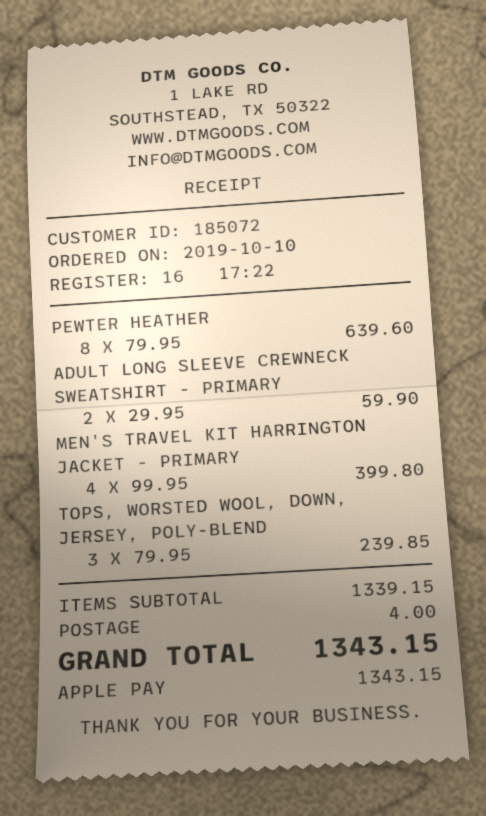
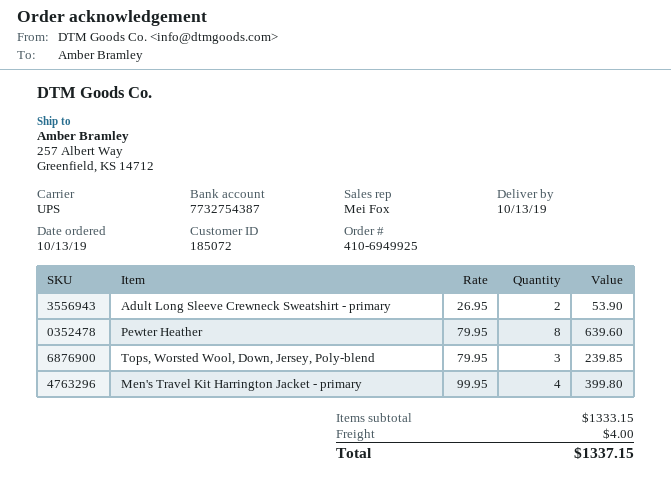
order date: 2019-10-10 -> 2019-10-13
ADULT LONG SLEEVE CREWNECK SWEATSHIRT - PRIMARY: 2 x 29.95 = 59.90 -> 2 x 26.95 = 53.90
subtotal: 1339.15 -> 1333.15
total: 1343.15 -> 1337.15

